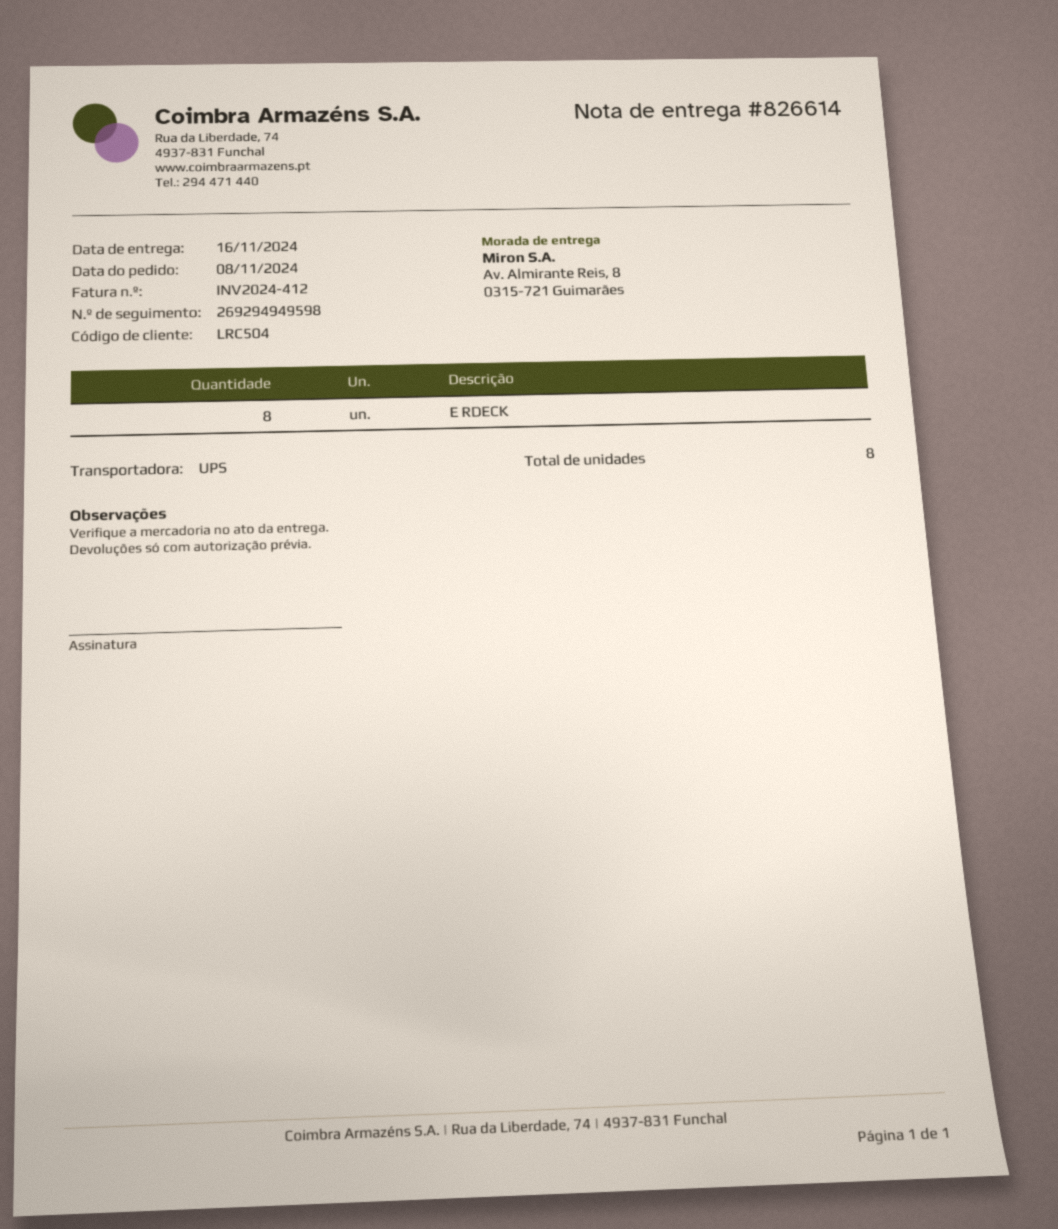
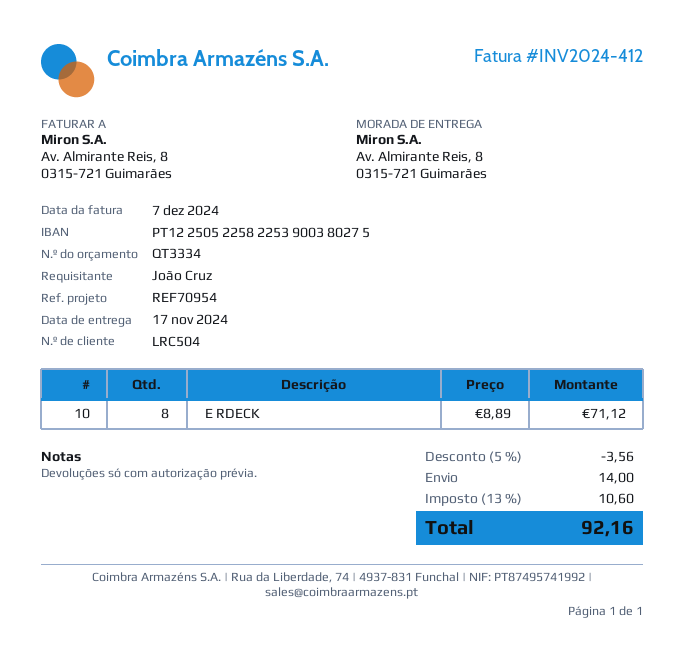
delivery date: 2024-11-16 -> 2024-11-17

